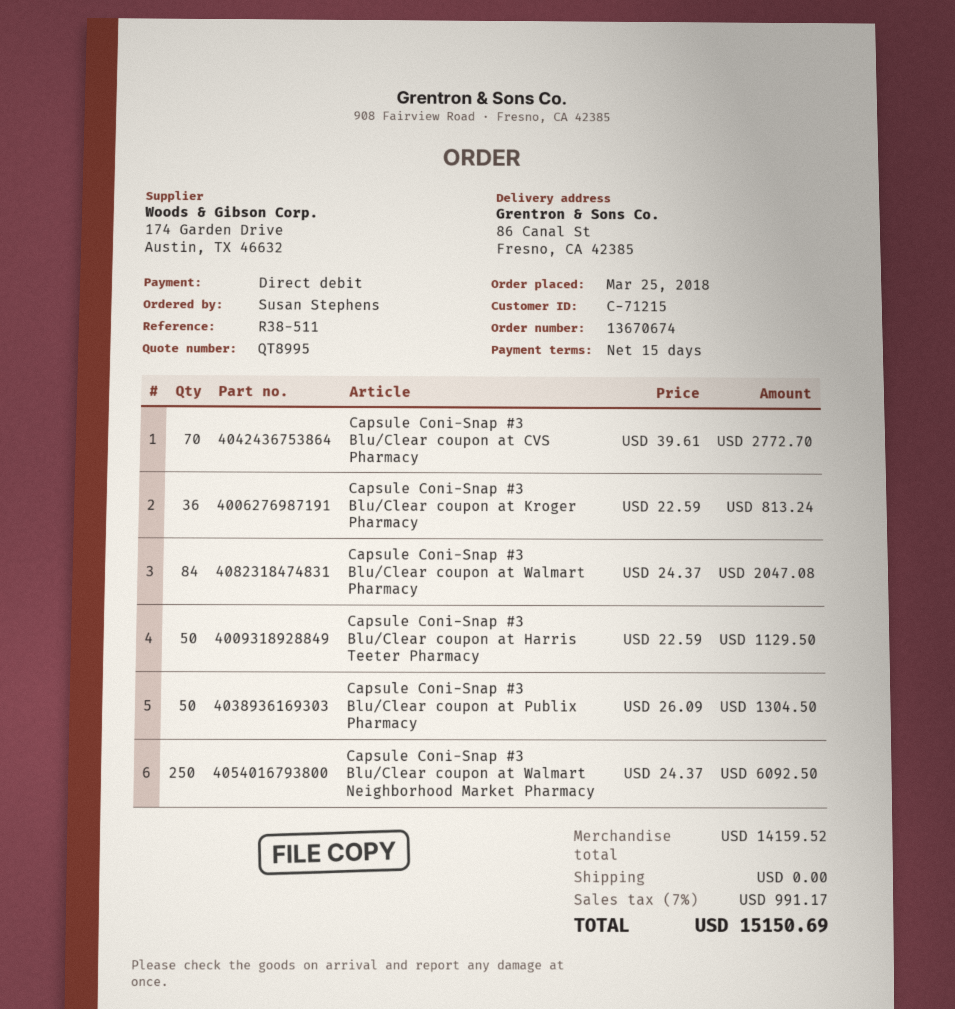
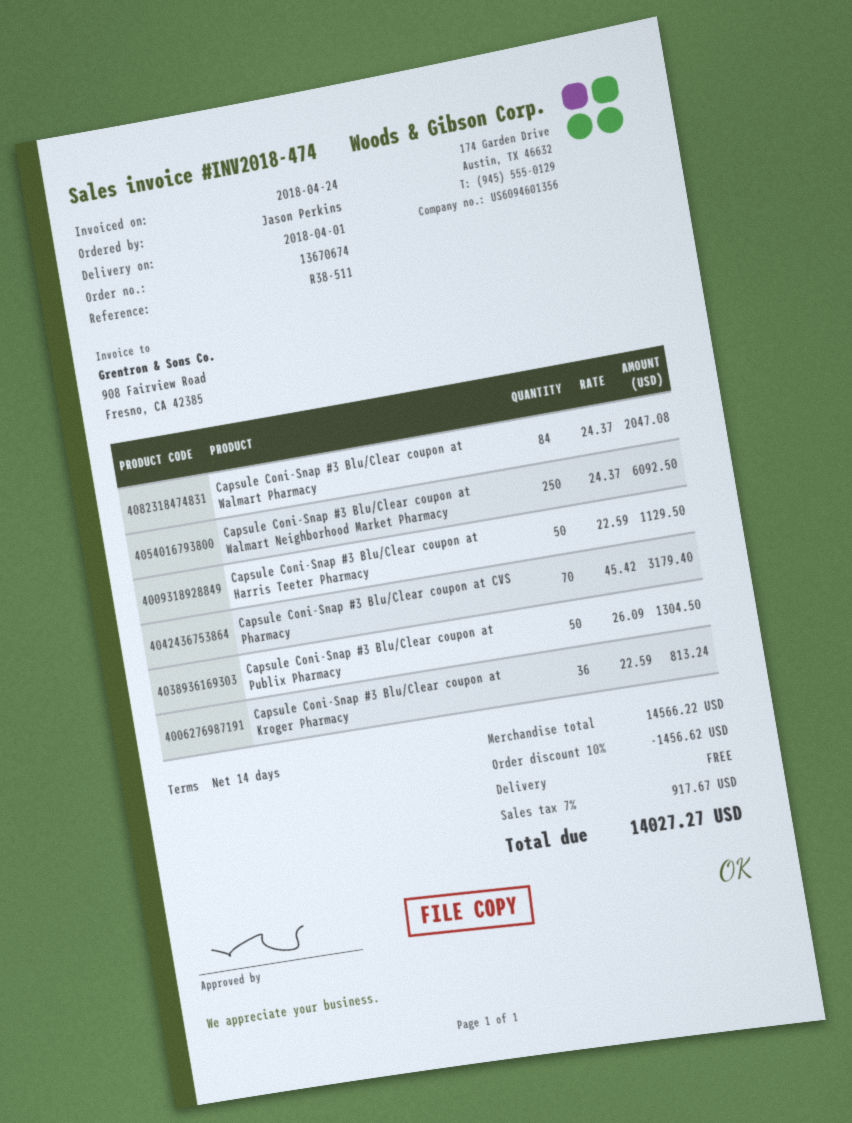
payment terms: 15 days -> 14 days
ordered by: Susan Stephens -> Jason Perkins
Capsule Coni-Snap #3 Blu/Clear coupon at CVS Pharmacy: 70 x 39.61 = 2772.70 -> 70 x 45.42 = 3179.40
subtotal: 14159.52 -> 14566.22
discount: none -> 10% = 1456.62
tax: 7% = 991.17 -> 7% = 917.67
total: 15150.69 -> 14027.27

